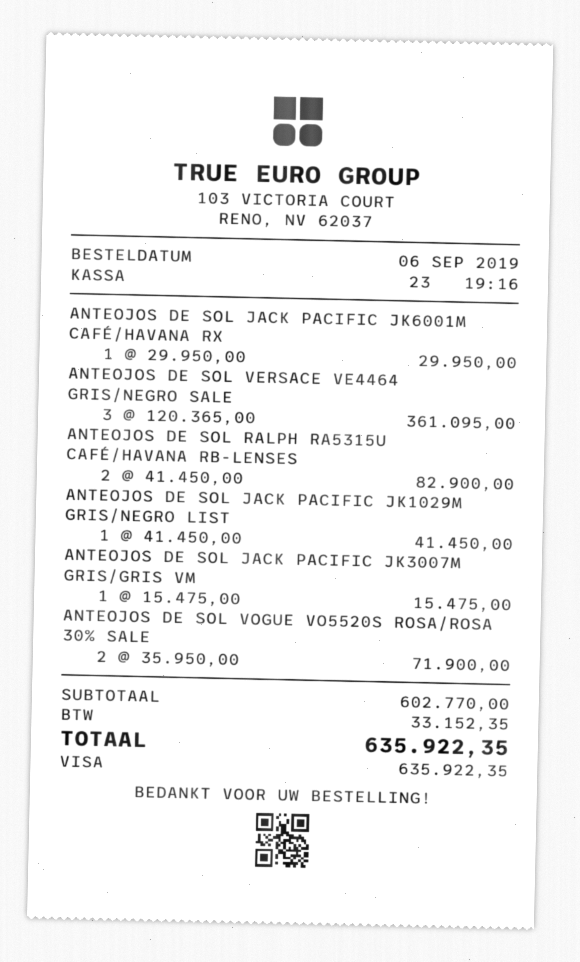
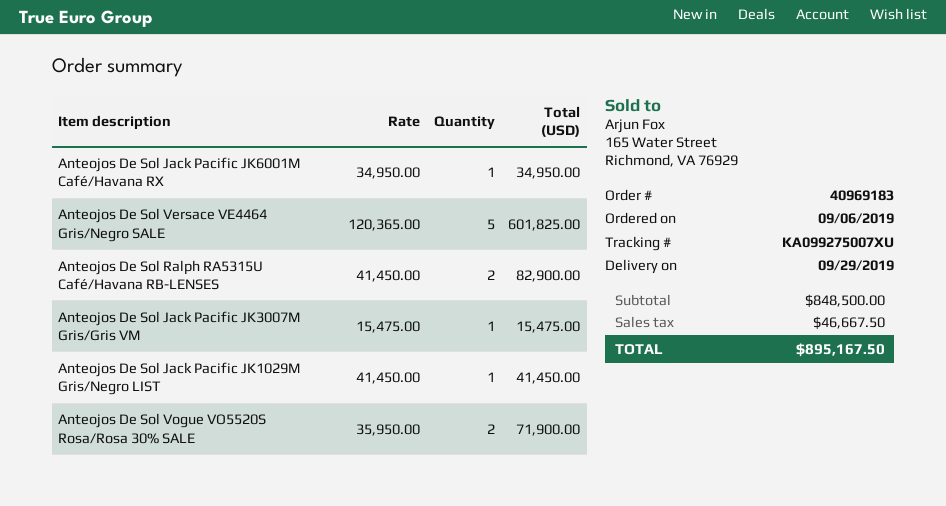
ANTEOJOS DE SOL JACK PACIFIC JK6001M CAFÉ/HAVANA RX: 1 x 29950.00 = 29950.00 -> 1 x 34950.00 = 34950.00
ANTEOJOS DE SOL VERSACE VE4464 GRIS/NEGRO SALE: 3 x 120365.00 = 361095.00 -> 5 x 120365.00 = 601825.00
subtotal: 602770.00 -> 848500.00
tax: 33152.35 -> 46667.50
total: 635922.35 -> 895167.50

